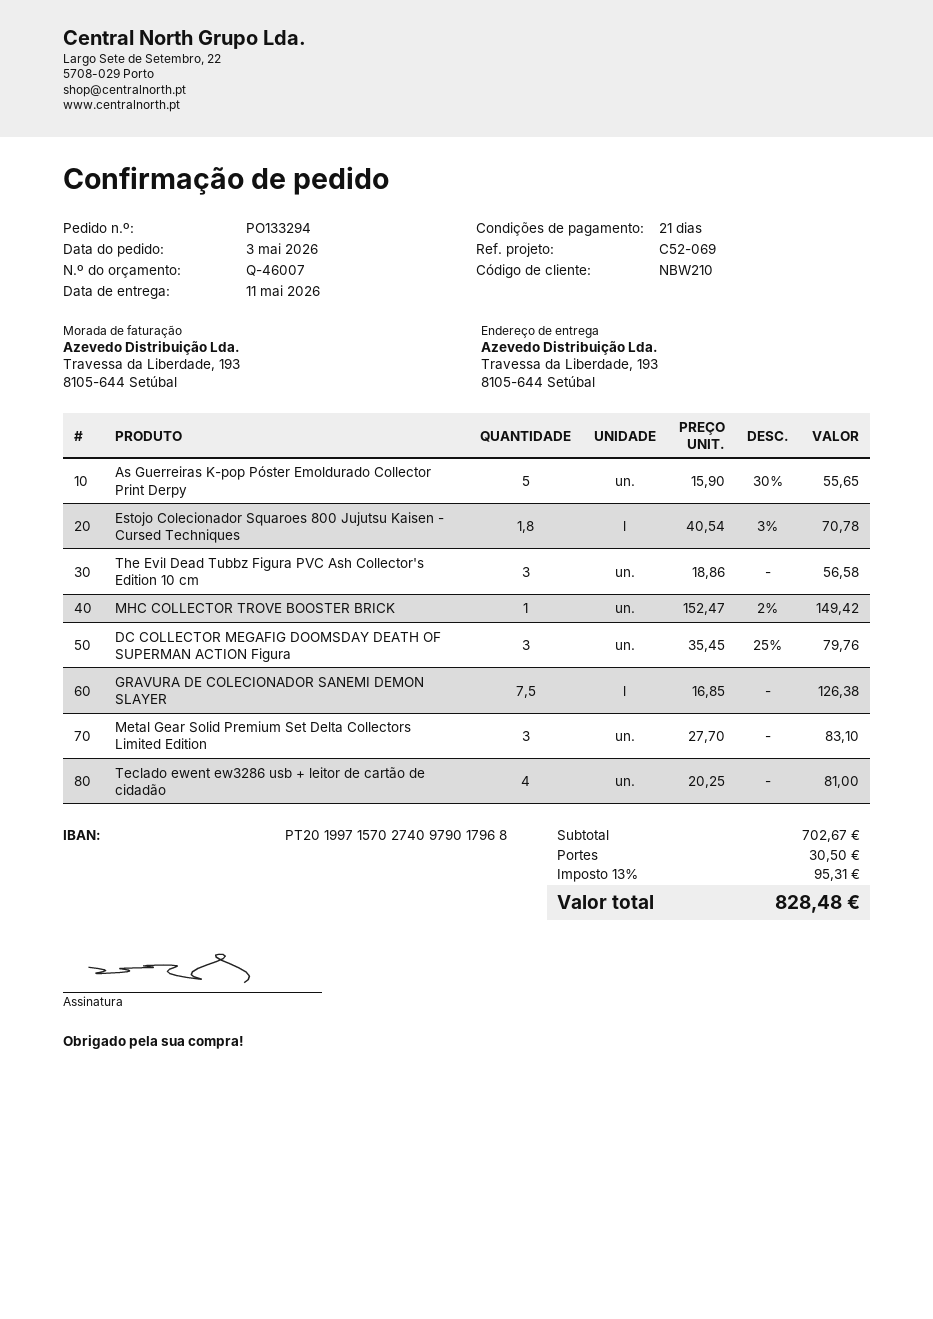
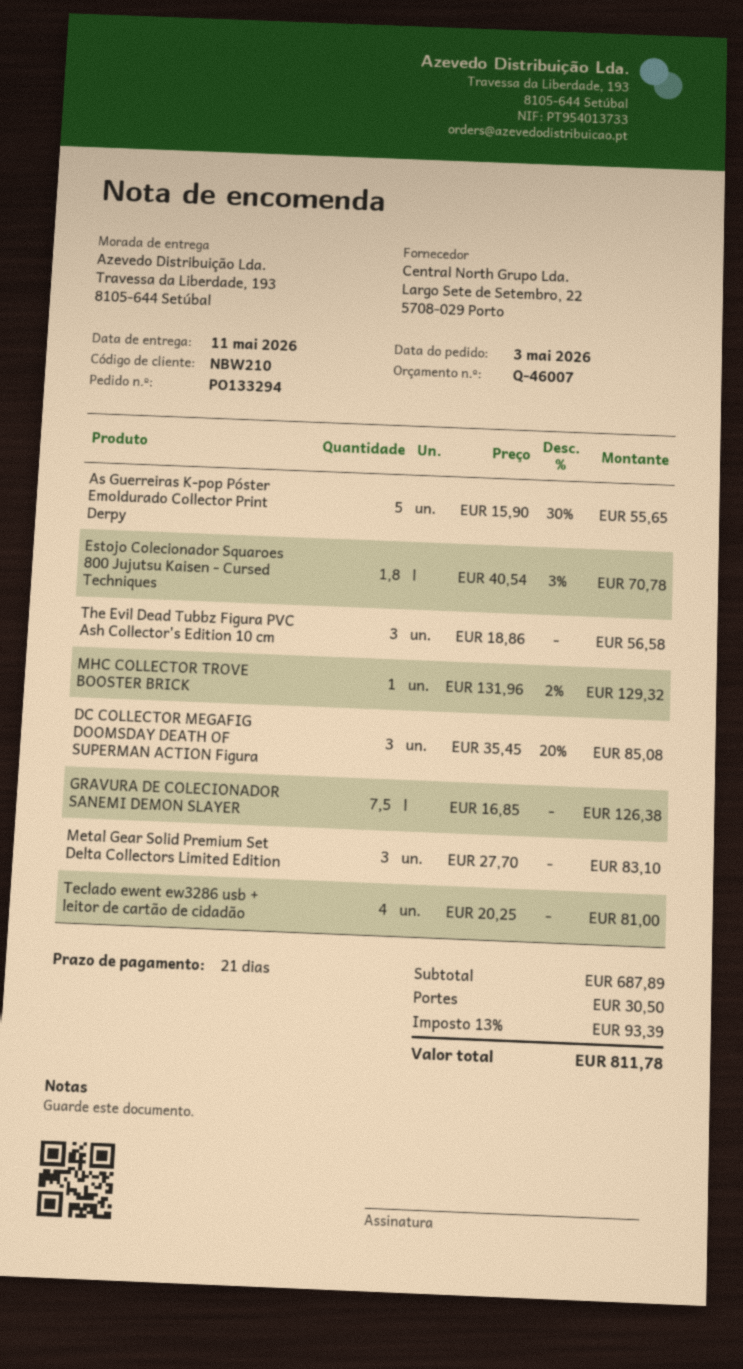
MHC COLLECTOR TROVE BOOSTER BRICK: 1 x 152.47 - 2% = 149.42 -> 1 x 131.96 - 2% = 129.32
DC COLLECTOR MEGAFIG DOOMSDAY DEATH OF SUPERMAN ACTION Figura: 3 x 35.45 - 25% = 79.76 -> 3 x 35.45 - 20% = 85.08
subtotal: 702.67 -> 687.89
tax: 13% = 95.31 -> 13% = 93.39
total: 828.48 -> 811.78

